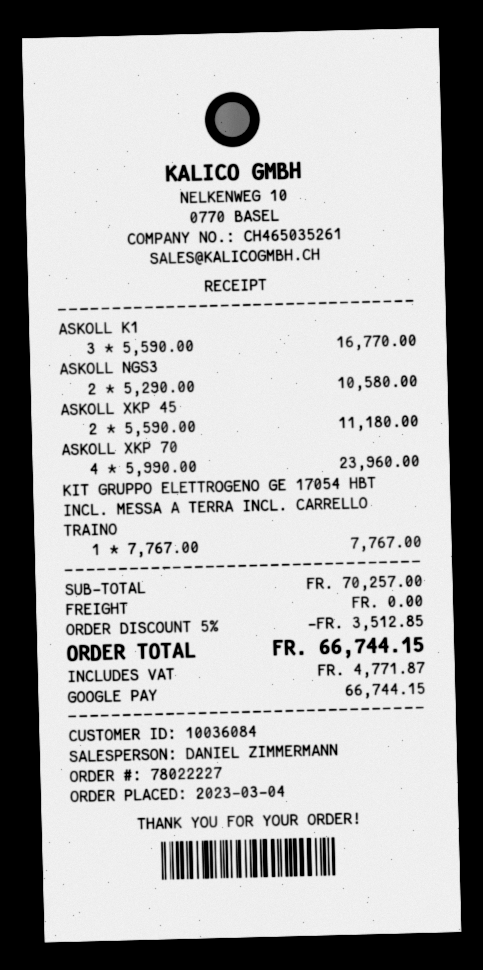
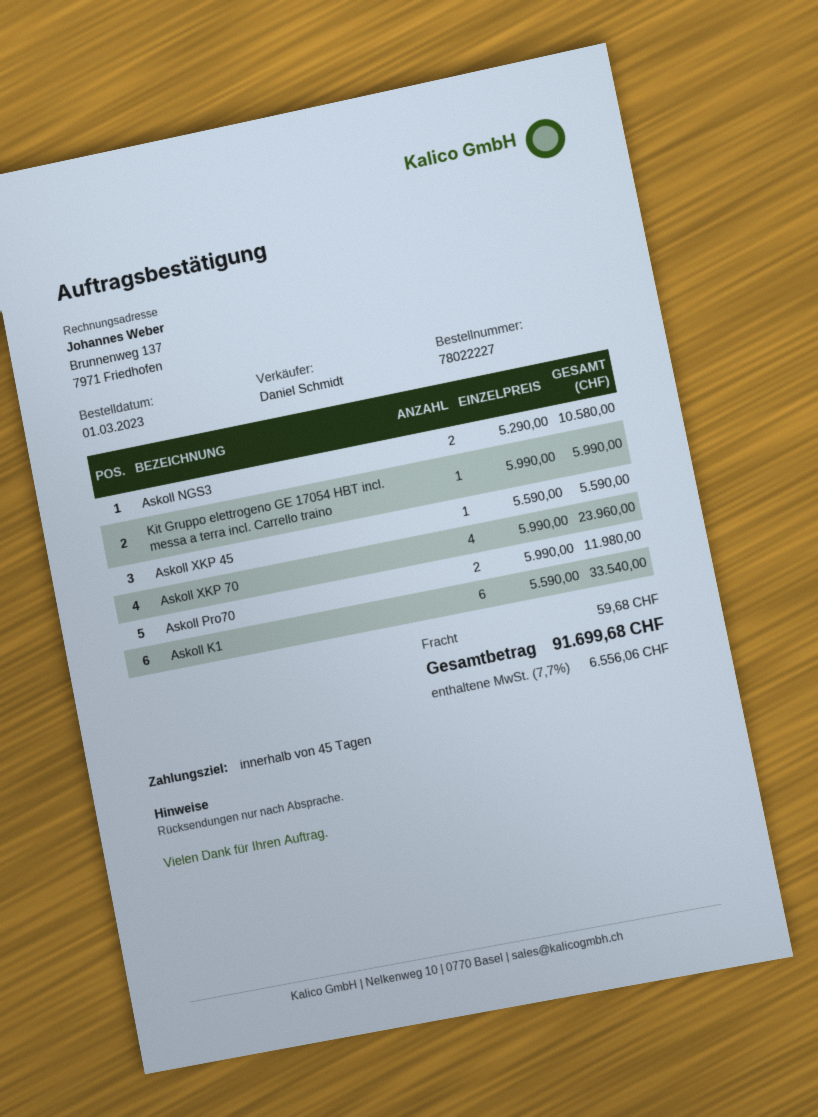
order date: 2023-03-04 -> 2023-03-01
sales rep: DANIEL ZIMMERMANN -> Daniel Schmidt
ASKOLL K1: 3 x 5590.00 = 16770.00 -> 6 x 5590.00 = 33540.00
ASKOLL XKP 45: 2 x 5590.00 = 11180.00 -> 1 x 5590.00 = 5590.00
KIT GRUPPO ELETTROGENO GE 17054 HBT INCL. MESSA A TERRA INCL. CARRELLO TRAINO: 1 x 7767.00 = 7767.00 -> 1 x 5990.00 = 5990.00
Askoll Pro70: none -> 2 x 5990.00 = 11980.00
discount: 5% = 3512.85 -> none
shipping: 0.00 -> 59.68
tax: 4771.87 -> 6556.06
total: 66744.15 -> 91699.68

